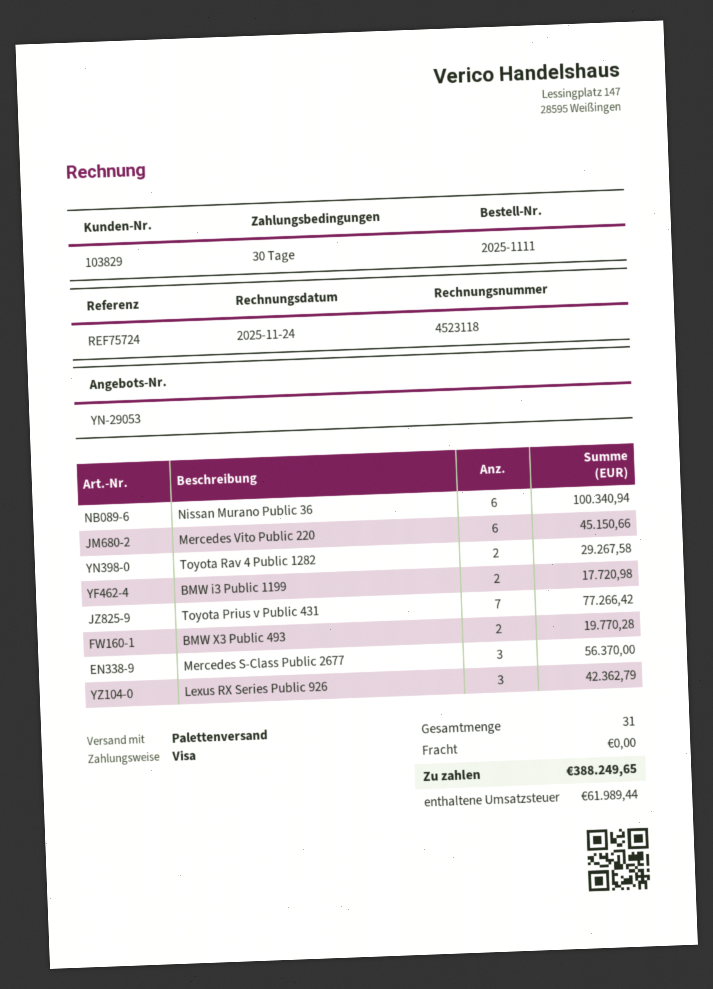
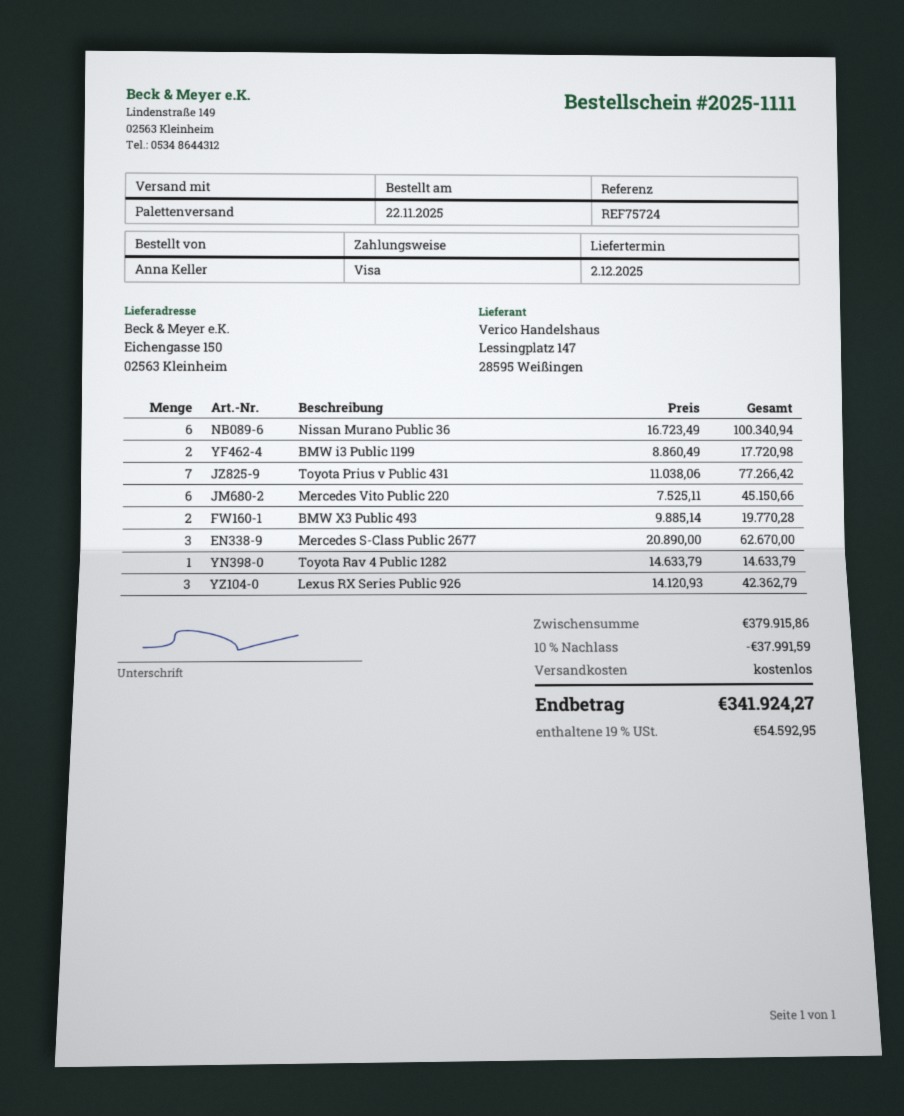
Toyota Rav 4 Public 1282: 2 for 29267.58 -> 1 for 14633.79
Mercedes S-Class Public 2677: 3 for 56370.00 -> 3 for 62670.00
discount: none -> 10% = 37991.59
tax: 61989.44 -> 54592.95
total: 388249.65 -> 341924.27

